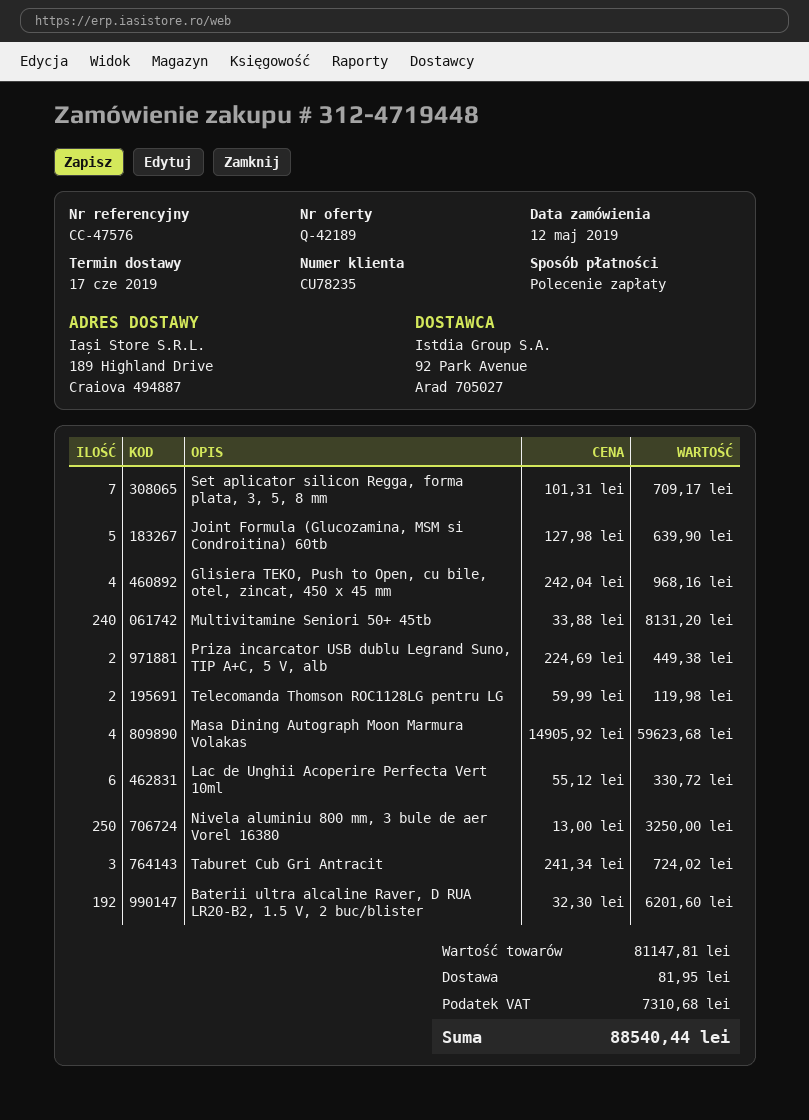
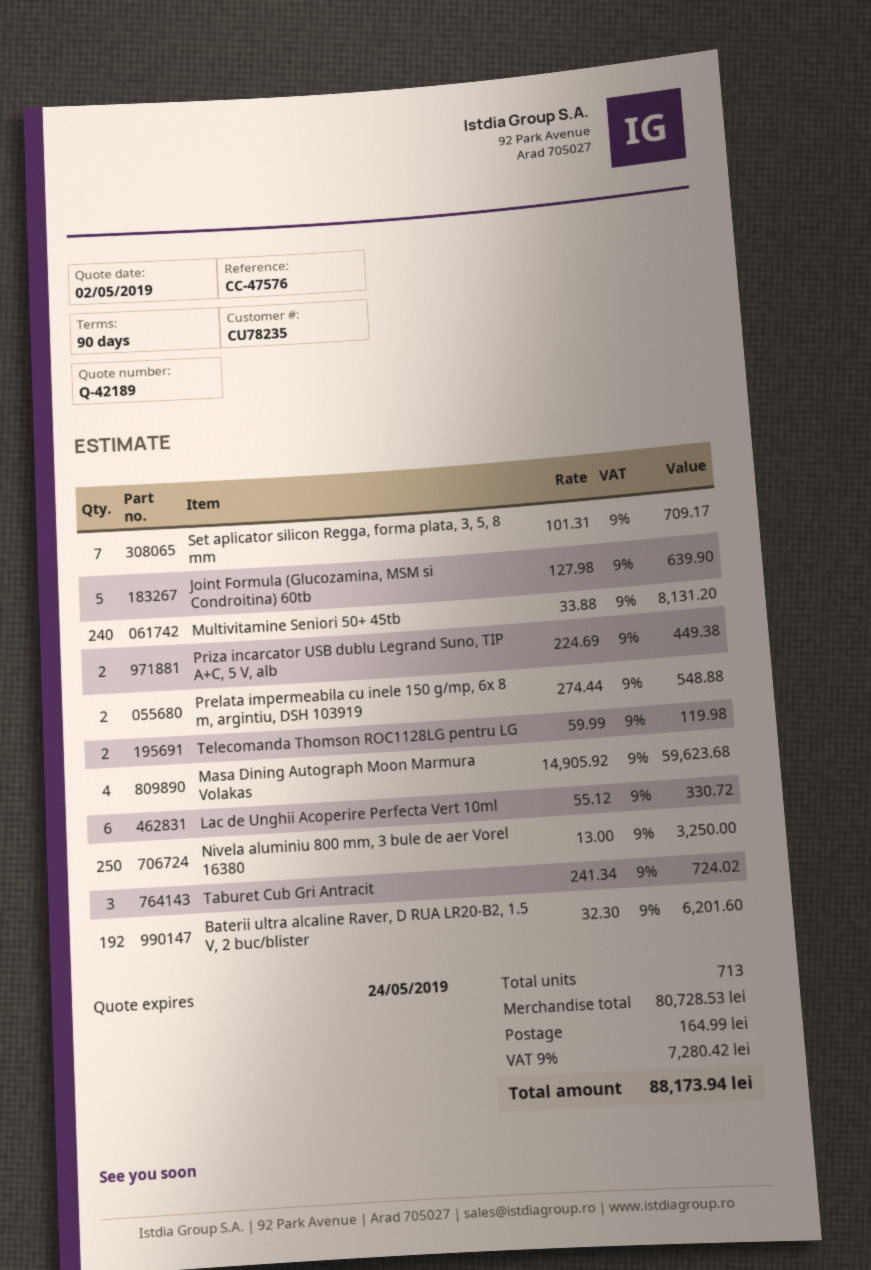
Glisiera TEKO, Push to Open, cu bile, otel, zincat, 450 x 45 mm: 4 x 242.04 = 968.16 -> none
Prelata impermeabila cu inele 150 g/mp, 6x 8 m, argintiu, DSH 103919: none -> 2 x 274.44 = 548.88
subtotal: 81147.81 -> 80728.53
shipping: 81.95 -> 164.99
tax: 7310.68 -> 7280.42
total: 88540.44 -> 88173.94

